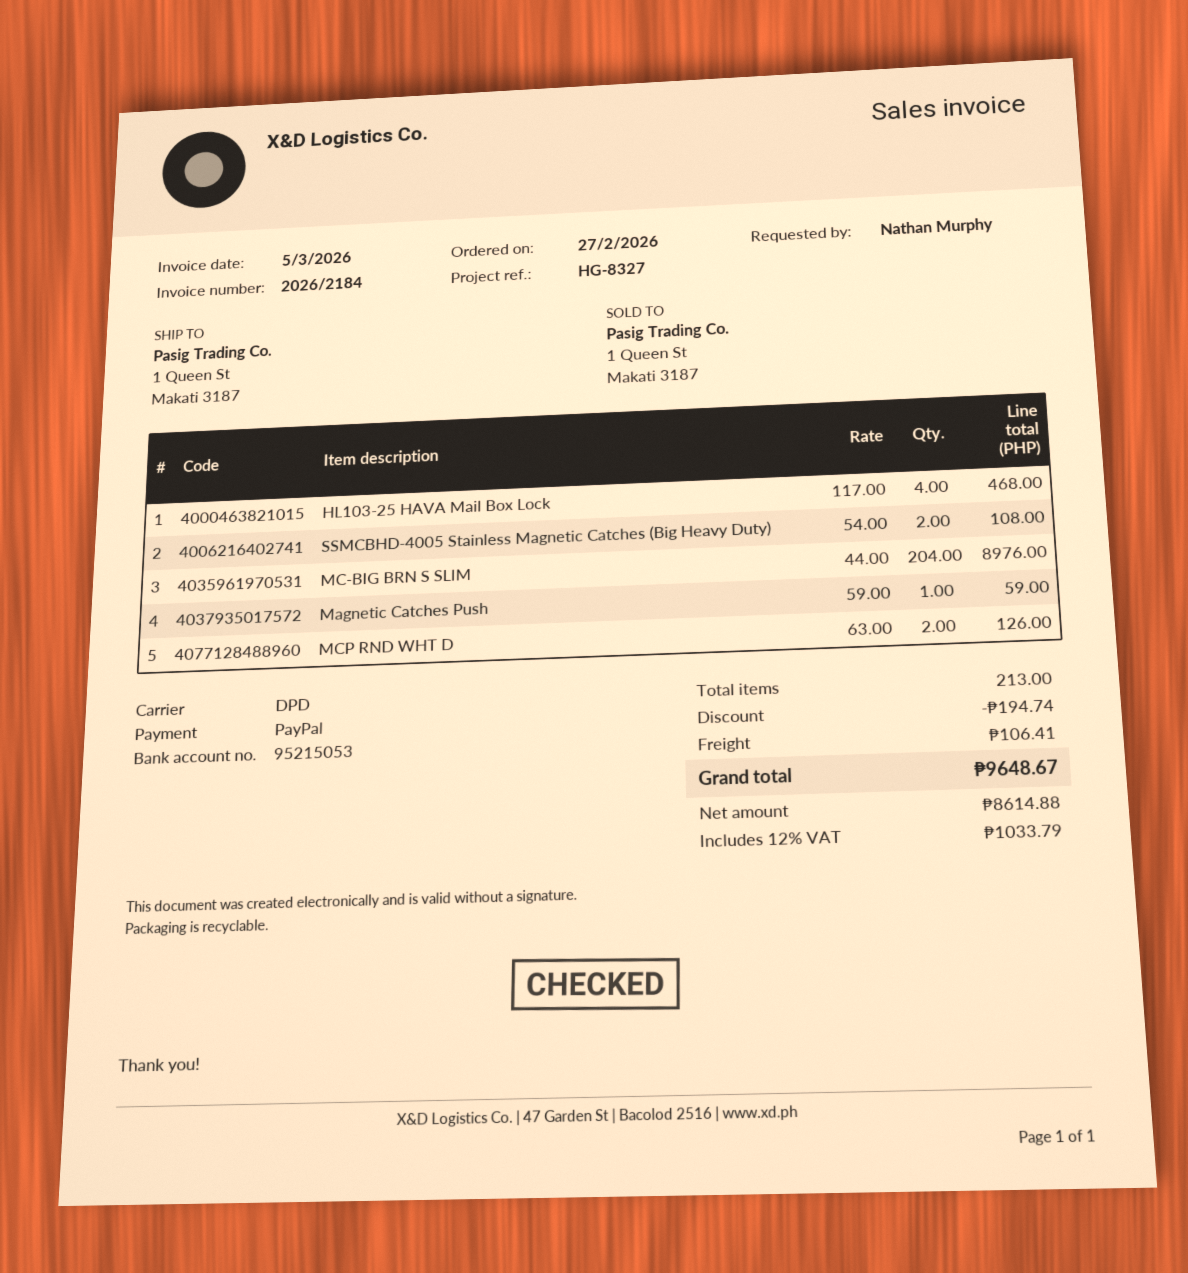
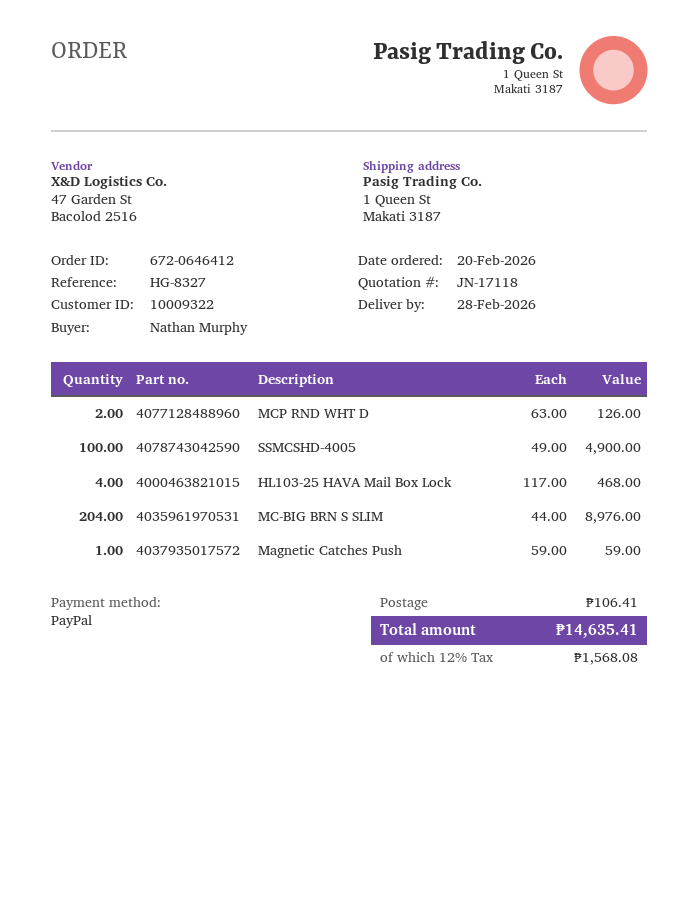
order date: 2026-02-27 -> 2026-02-20
SSMCBHD-4005 Stainless Magnetic Catches (Big Heavy Duty): 2 x 54.00 = 108.00 -> none
SSMCSHD-4005: none -> 100 x 49.00 = 4900.00
discount: 194.74 -> none
tax: 12% = 1033.79 -> 12% = 1568.08
total: 9648.67 -> 14635.41

